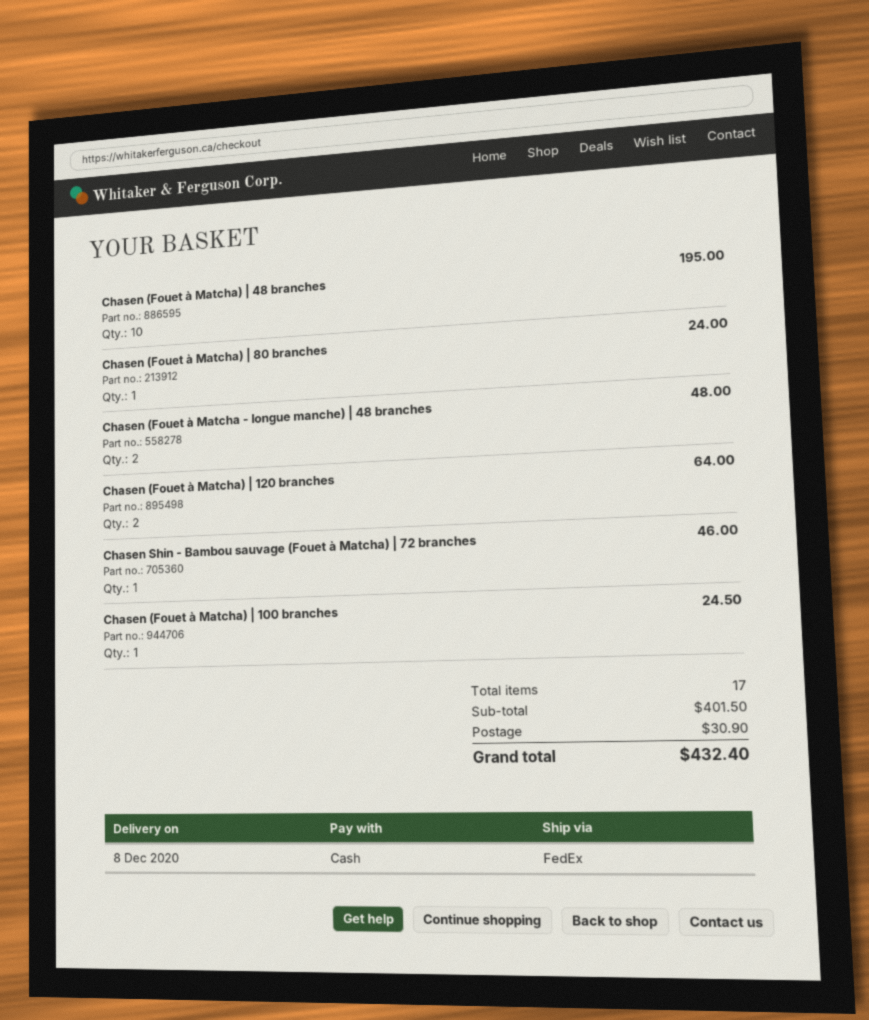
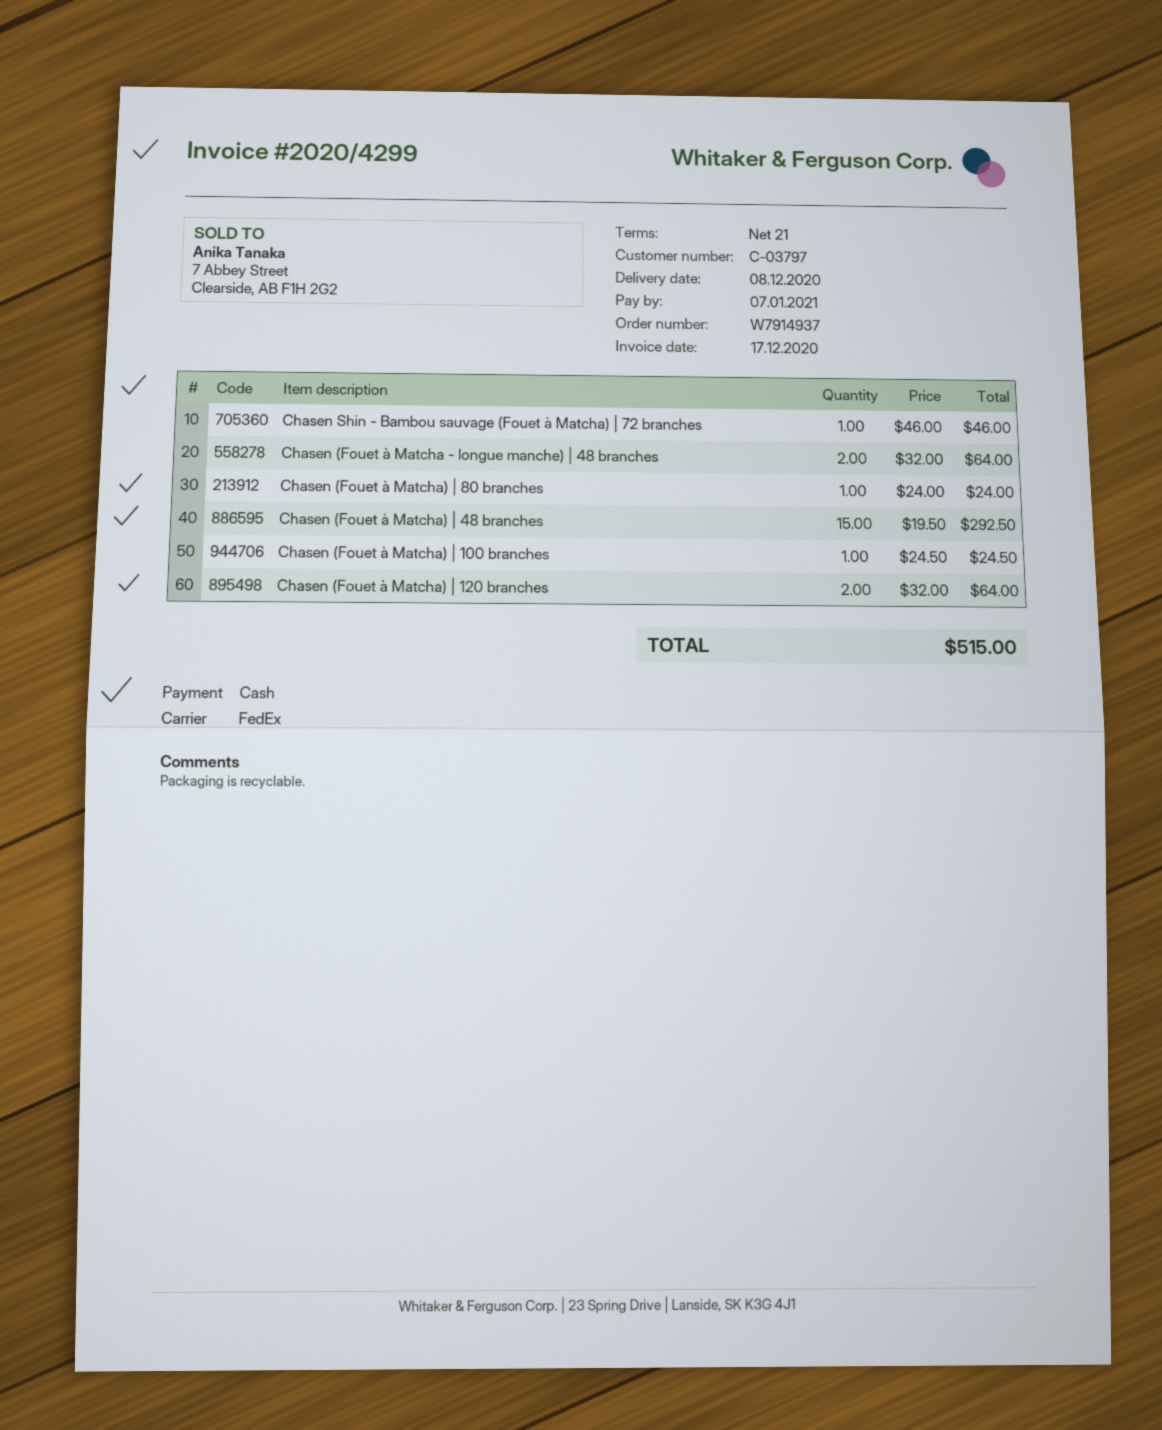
Chasen (Fouet à Matcha) | 48 branches: 10 for 195.00 -> 15 for 292.50
Chasen (Fouet à Matcha - longue manche) | 48 branches: 2 for 48.00 -> 2 for 64.00
shipping: 30.90 -> none
total: 432.40 -> 515.00

